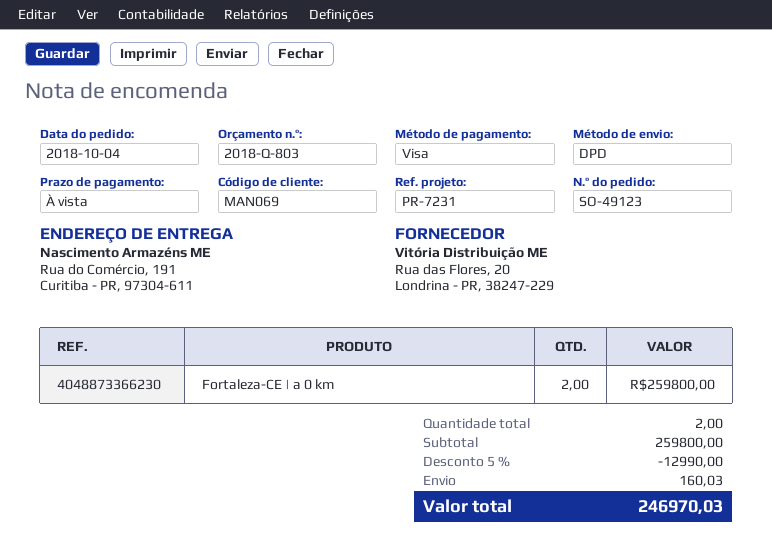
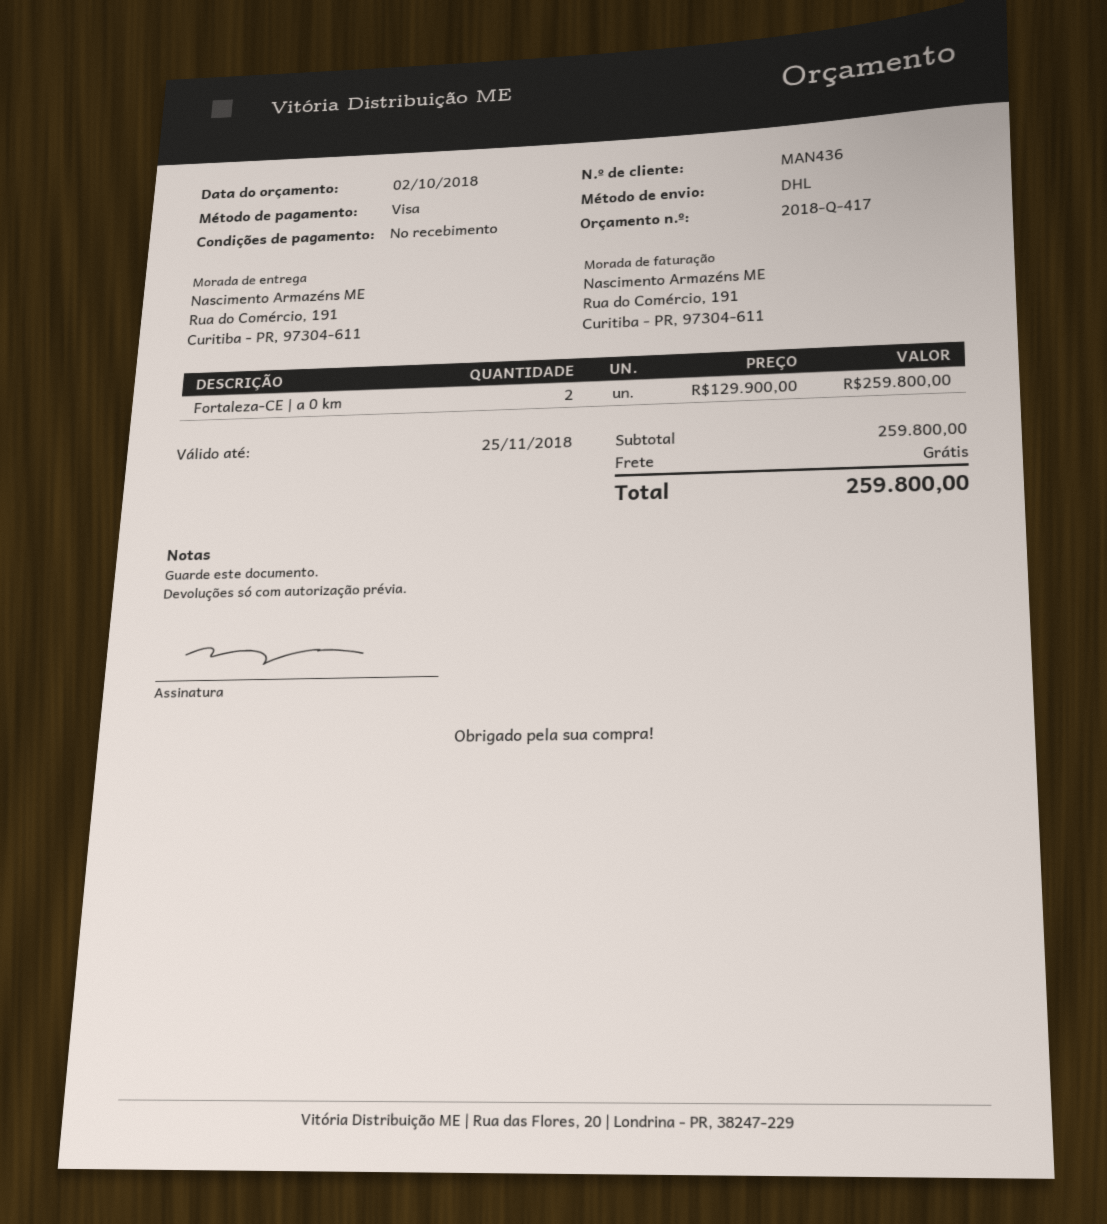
quote number: 2018-Q-803 -> 2018-Q-417
customer number: MAN069 -> MAN436
shipping method: DPD -> DHL
discount: 5% = 12990.00 -> none
shipping: 160.03 -> 0.00
total: 246970.03 -> 259800.00

